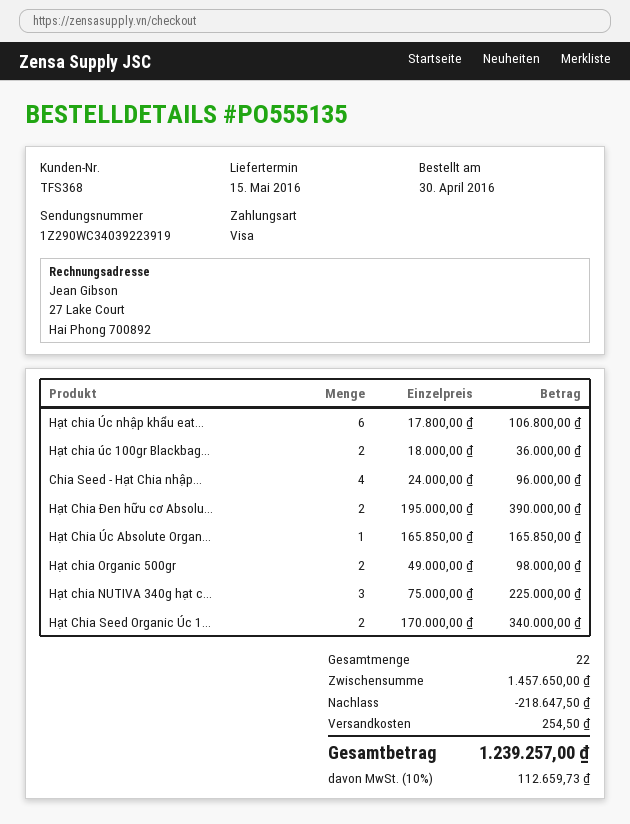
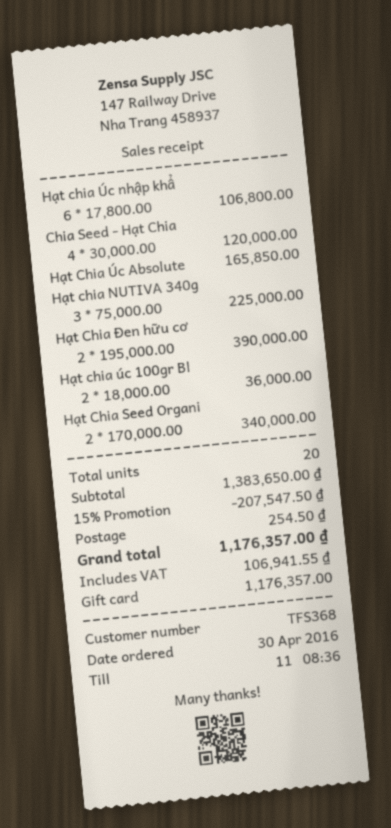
payment method: Visa -> gift card
Chia Seed - Hạt Chia nhập...: 4 x 24000.00 = 96000.00 -> 4 x 30000.00 = 120000.00
Hạt chia Organic 500gr: 2 x 49000.00 = 98000.00 -> none
total quantity: 22 -> 20
subtotal: 1457650.00 -> 1383650.00
discount: 218647.50 -> 207547.50
tax: 112659.73 -> 106941.55
total: 1239257.00 -> 1176357.00

